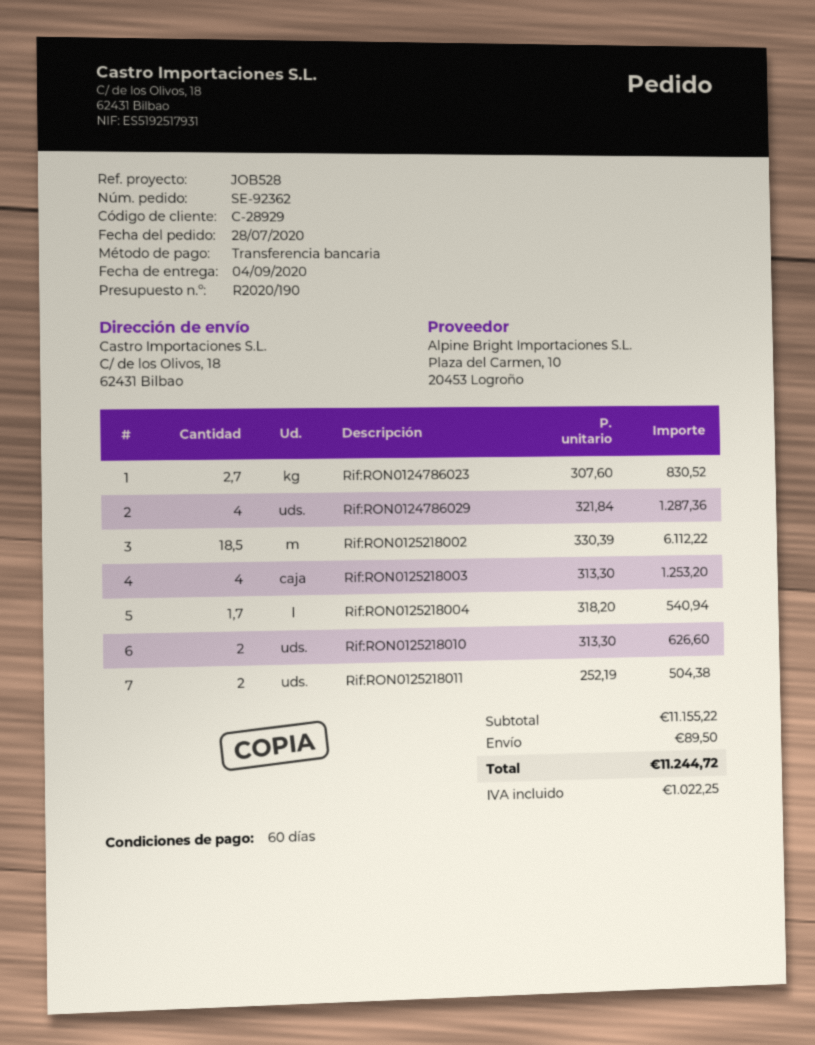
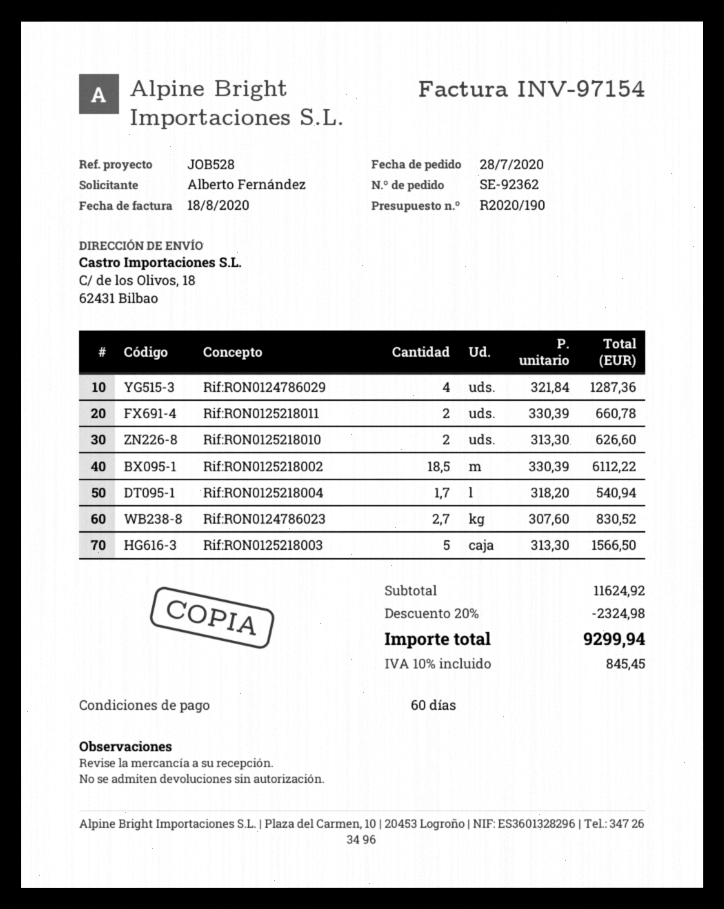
Rif:RON0125218003: 4 x 313.30 = 1253.20 -> 5 x 313.30 = 1566.50
Rif:RON0125218011: 2 x 252.19 = 504.38 -> 2 x 330.39 = 660.78
subtotal: 11155.22 -> 11624.92
discount: none -> 20% = 2324.98
shipping: 89.50 -> none
tax: 1022.25 -> 845.45
total: 11244.72 -> 9299.94

